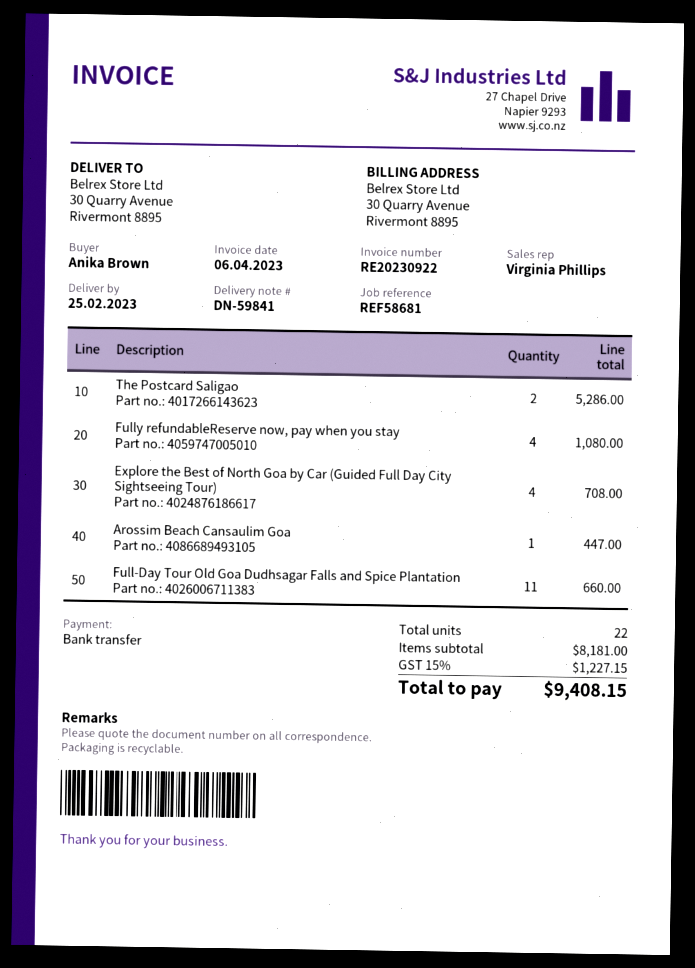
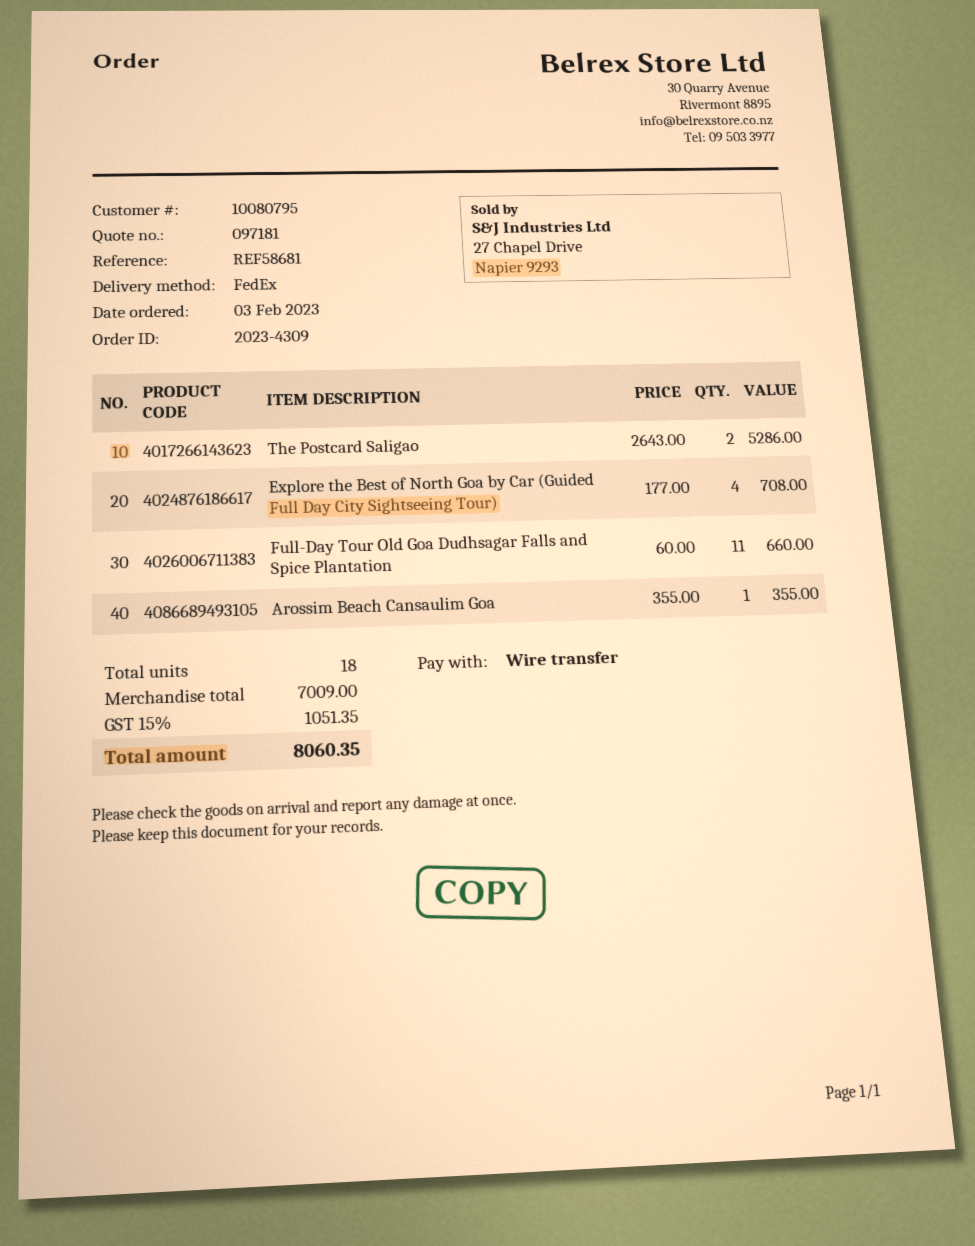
Fully refundableReserve now, pay when you stay: 4 for 1080.00 -> none
Arossim Beach Cansaulim Goa: 1 for 447.00 -> 1 for 355.00
total quantity: 22 -> 18
subtotal: 8181.00 -> 7009.00
tax: 15% = 1227.15 -> 15% = 1051.35
total: 9408.15 -> 8060.35

